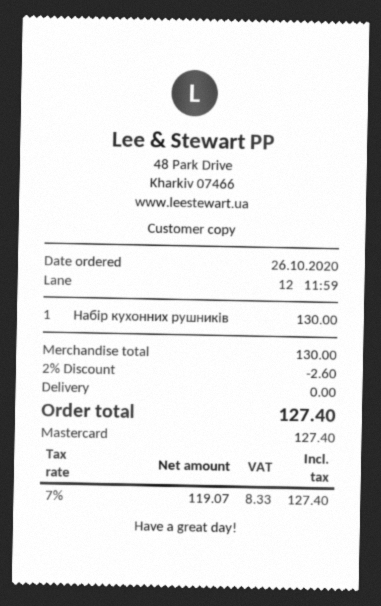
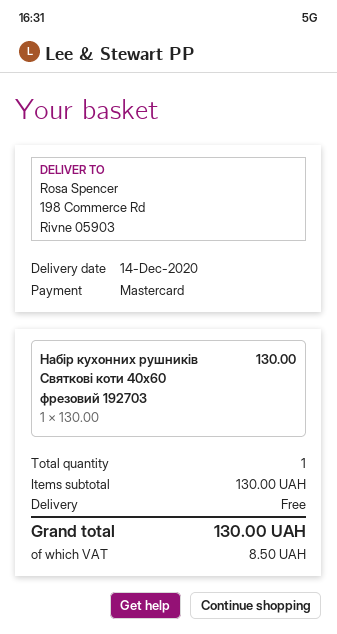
discount: 2% = 2.60 -> none
tax: 8.33 -> 8.50
total: 127.40 -> 130.00

